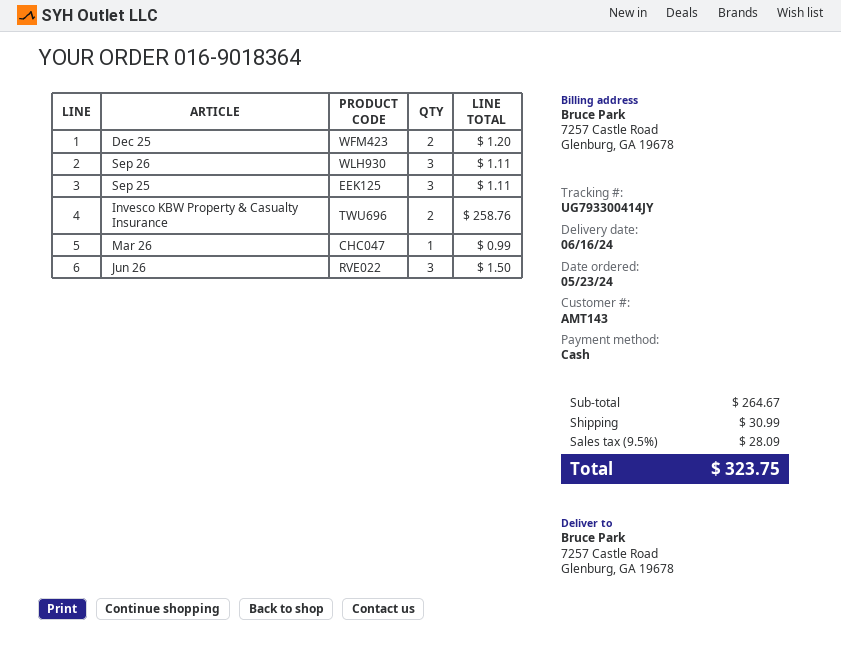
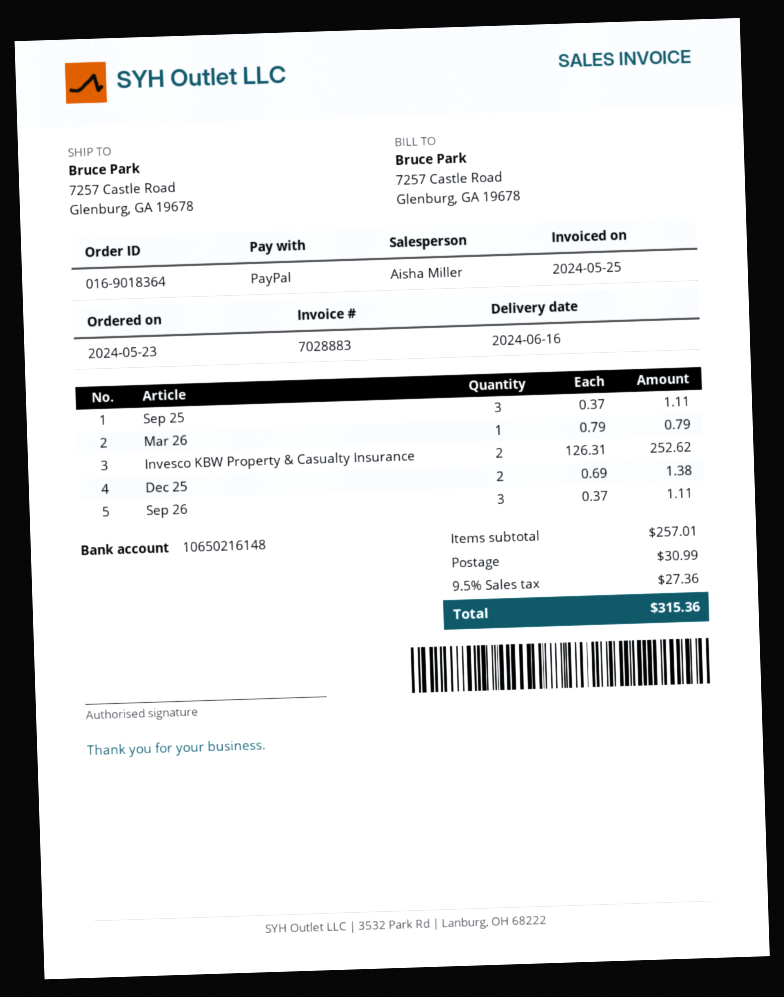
payment method: cash -> PayPal
Dec 25: 2 for 1.20 -> 2 for 1.38
Invesco KBW Property & Casualty Insurance: 2 for 258.76 -> 2 for 252.62
Mar 26: 1 for 0.99 -> 1 for 0.79
Jun 26: 3 for 1.50 -> none
subtotal: 264.67 -> 257.01
tax: 9.5% = 28.09 -> 9.5% = 27.36
total: 323.75 -> 315.36

